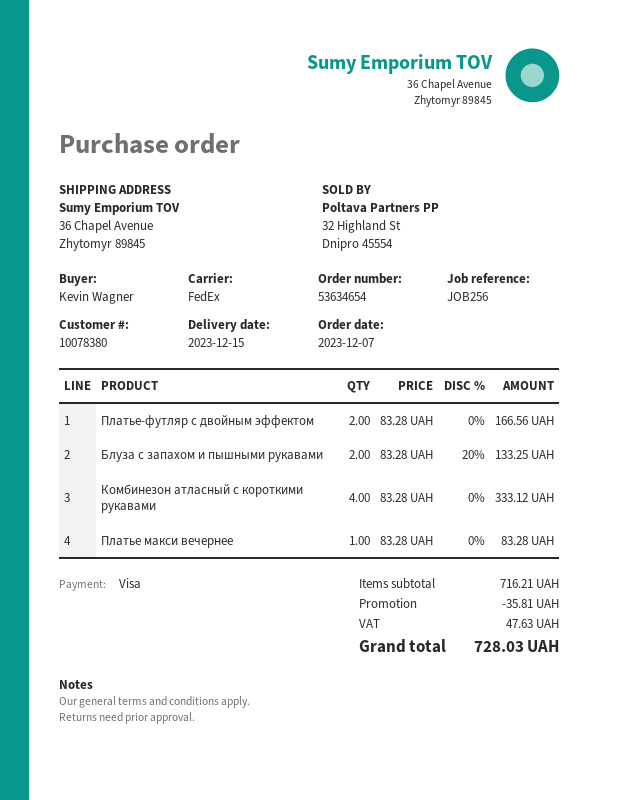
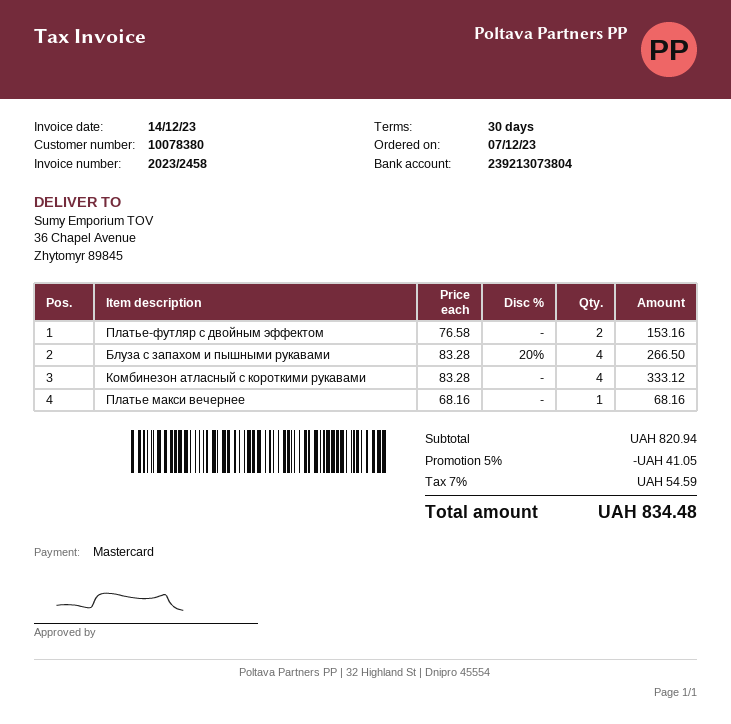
payment method: Visa -> Mastercard
Платье-футляр с двойным эффектом: 2 x 83.28 = 166.56 -> 2 x 76.58 = 153.16
Блуза с запахом и пышными рукавами: 2 x 83.28 - 20% = 133.25 -> 4 x 83.28 - 20% = 266.50
Платье макси вечернее: 1 x 83.28 = 83.28 -> 1 x 68.16 = 68.16
subtotal: 716.21 -> 820.94
discount: 35.81 -> 41.05
tax: 47.63 -> 54.59
total: 728.03 -> 834.48

